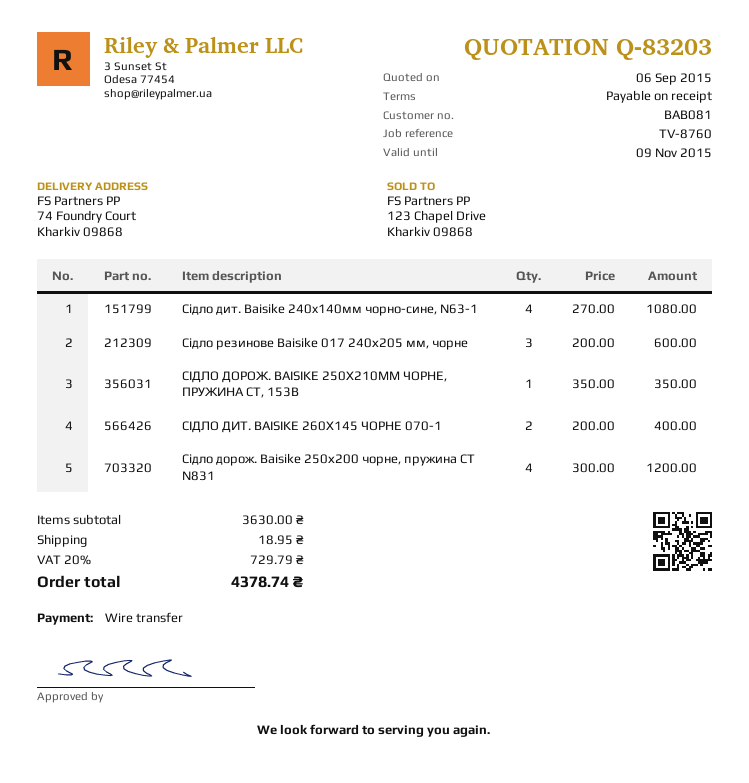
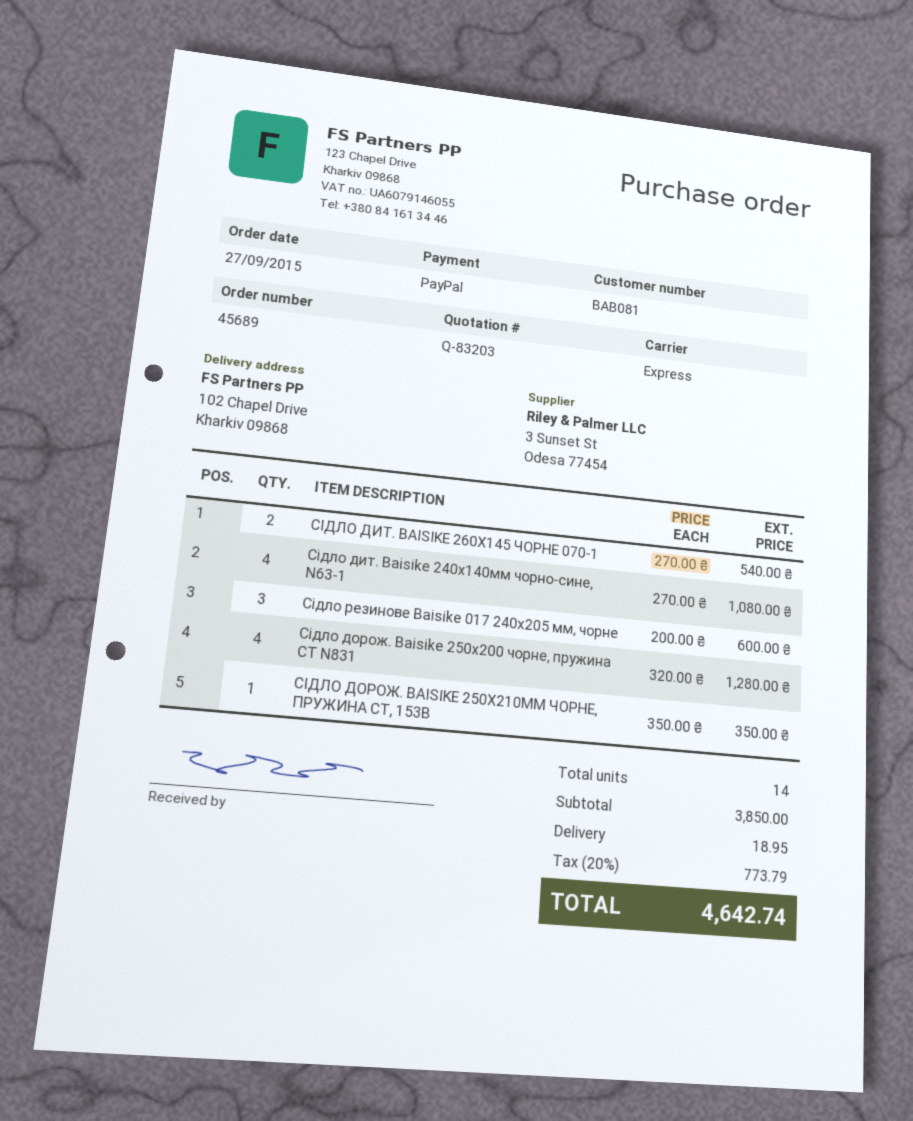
payment method: bank transfer -> PayPal
ship to: 74 Foundry Court, Kharkiv 09868 -> 102 Chapel Drive, Kharkiv 09868
СІДЛО ДИТ. BAISIKE 260Х145 ЧОРНЕ 070-1: 2 x 200.00 = 400.00 -> 2 x 270.00 = 540.00
Сідло дорож. Baisike 250х200 чорне, пружина СТ N831: 4 x 300.00 = 1200.00 -> 4 x 320.00 = 1280.00
subtotal: 3630.00 -> 3850.00
tax: 20% = 729.79 -> 20% = 773.79
total: 4378.74 -> 4642.74

